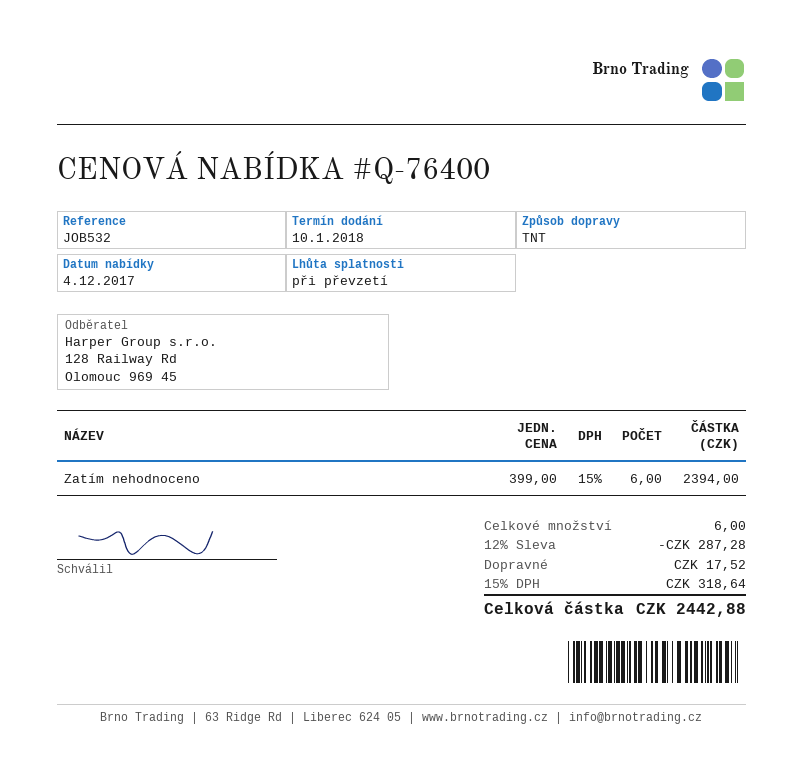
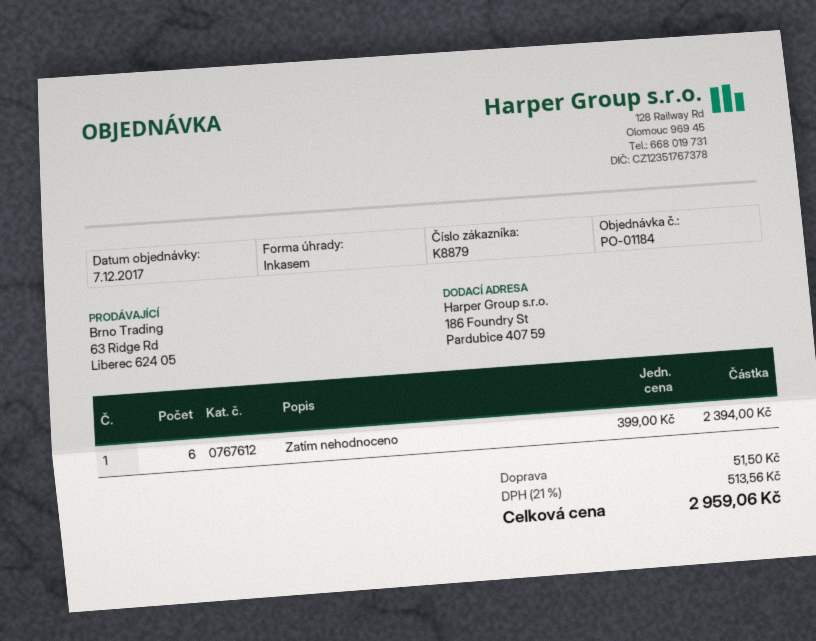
discount: 12% = 287.28 -> none
shipping: 17.52 -> 51.50
tax: 15% = 318.64 -> 21% = 513.56
total: 2442.88 -> 2959.06

